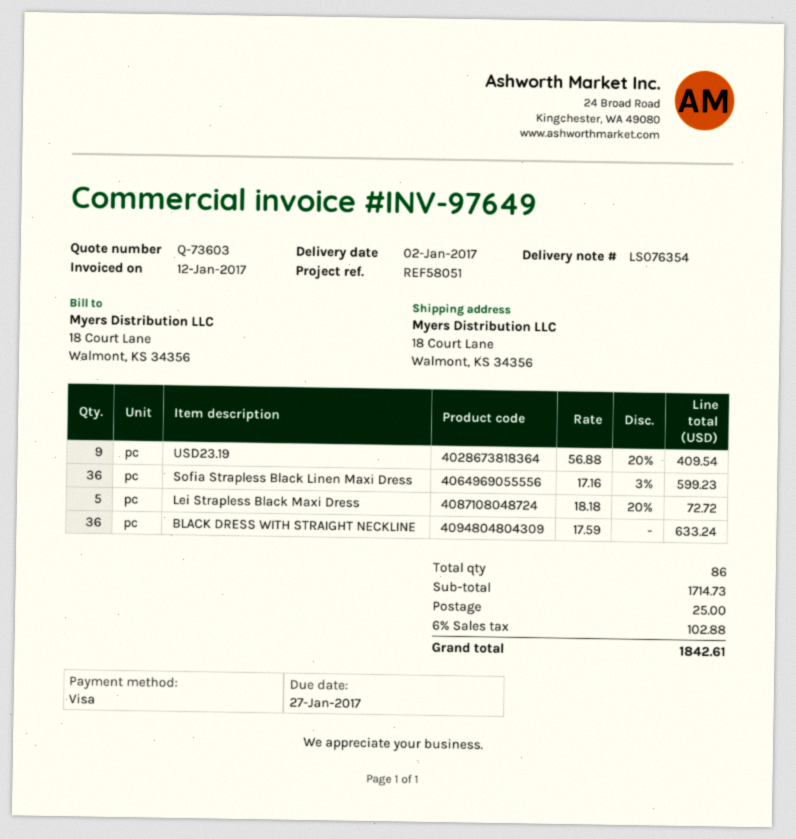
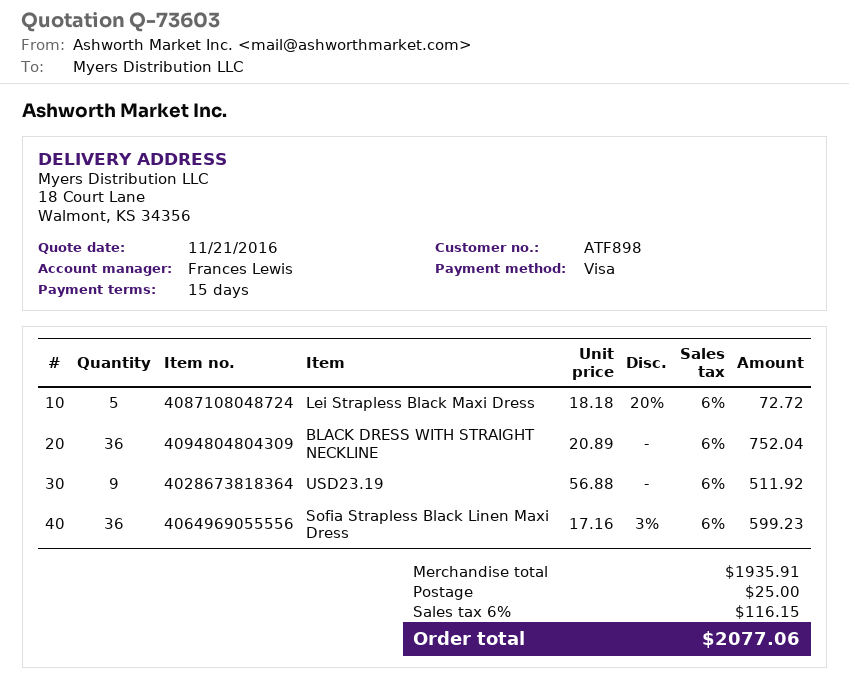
USD23.19: 9 x 56.88 - 20% = 409.54 -> 9 x 56.88 = 511.92
BLACK DRESS WITH STRAIGHT NECKLINE: 36 x 17.59 = 633.24 -> 36 x 20.89 = 752.04
subtotal: 1714.73 -> 1935.91
tax: 6% = 102.88 -> 6% = 116.15
total: 1842.61 -> 2077.06

